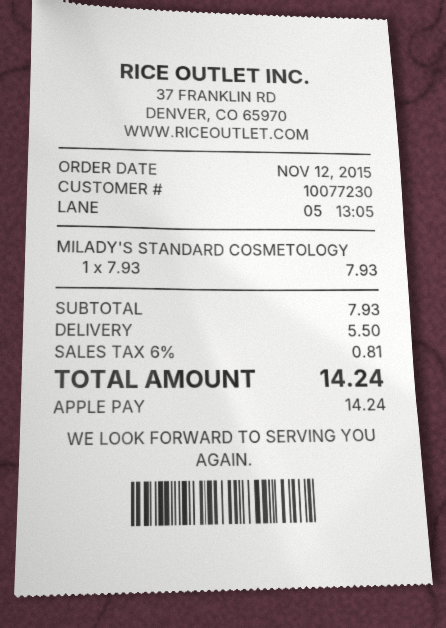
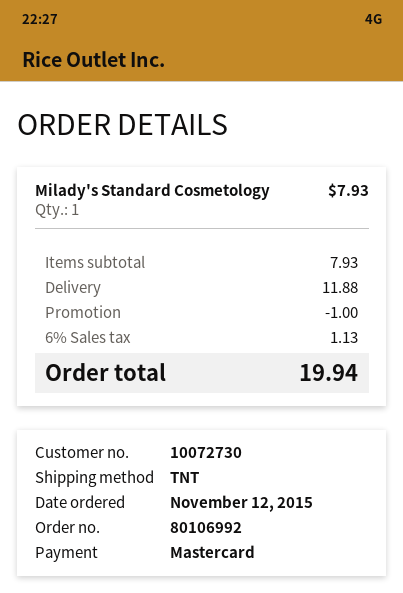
customer number: 10077230 -> 10072730
payment method: Apple Pay -> Mastercard
discount: none -> 1.00
shipping: 5.50 -> 11.88
tax: 6% = 0.81 -> 6% = 1.13
total: 14.24 -> 19.94

